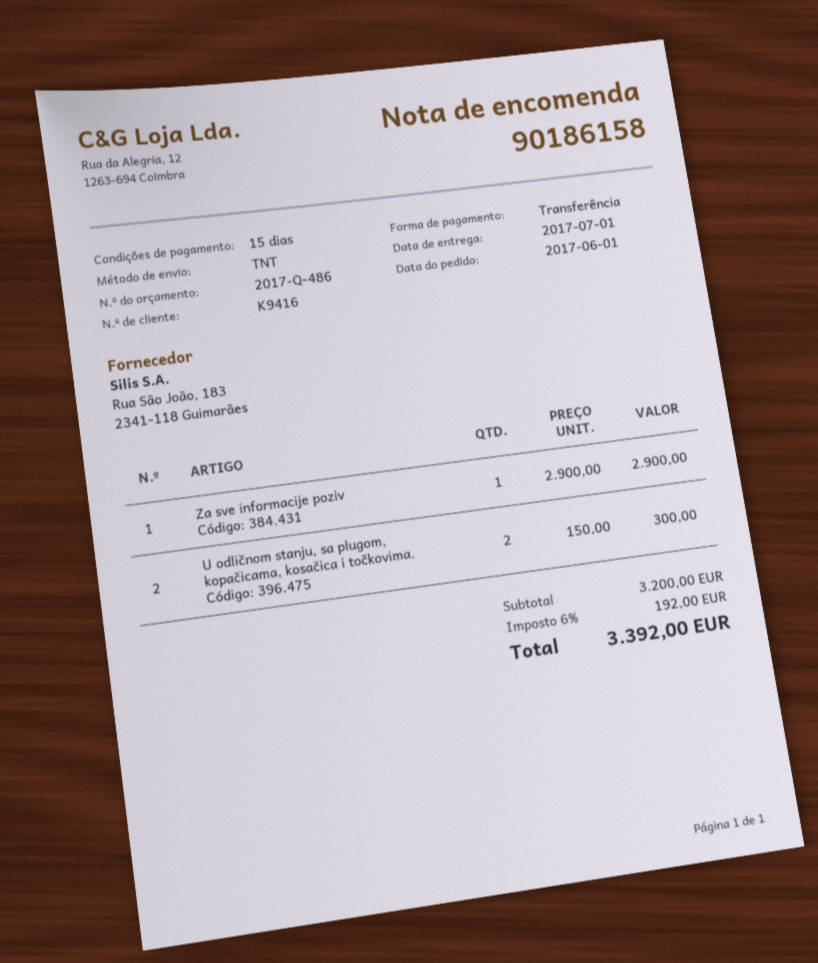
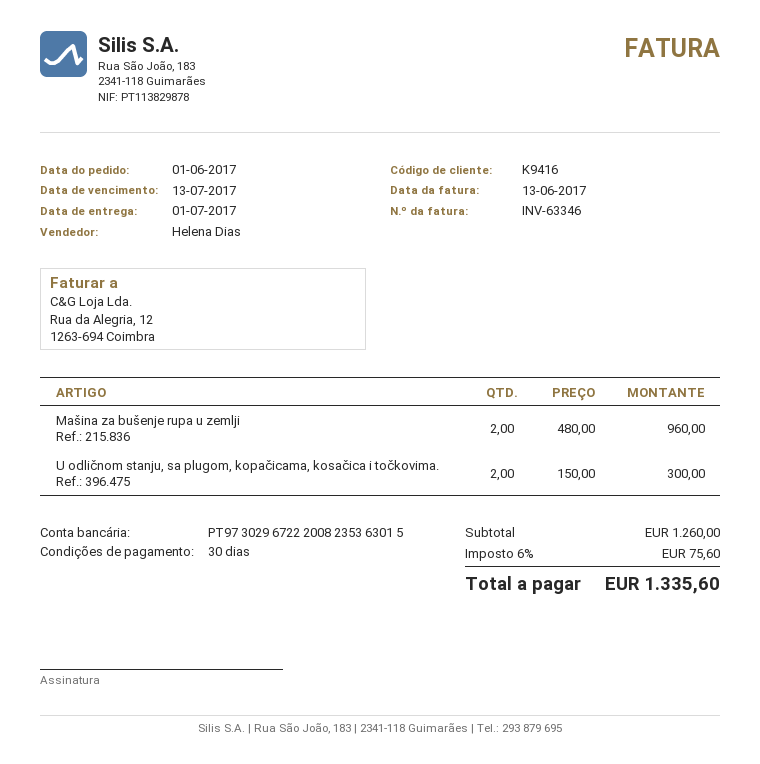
payment terms: 15 days -> 30 days
Za sve informacije poziv: 1 x 2900.00 = 2900.00 -> none
Mašina za bušenje rupa u zemlji: none -> 2 x 480.00 = 960.00
subtotal: 3200.00 -> 1260.00
tax: 6% = 192.00 -> 6% = 75.60
total: 3392.00 -> 1335.60

